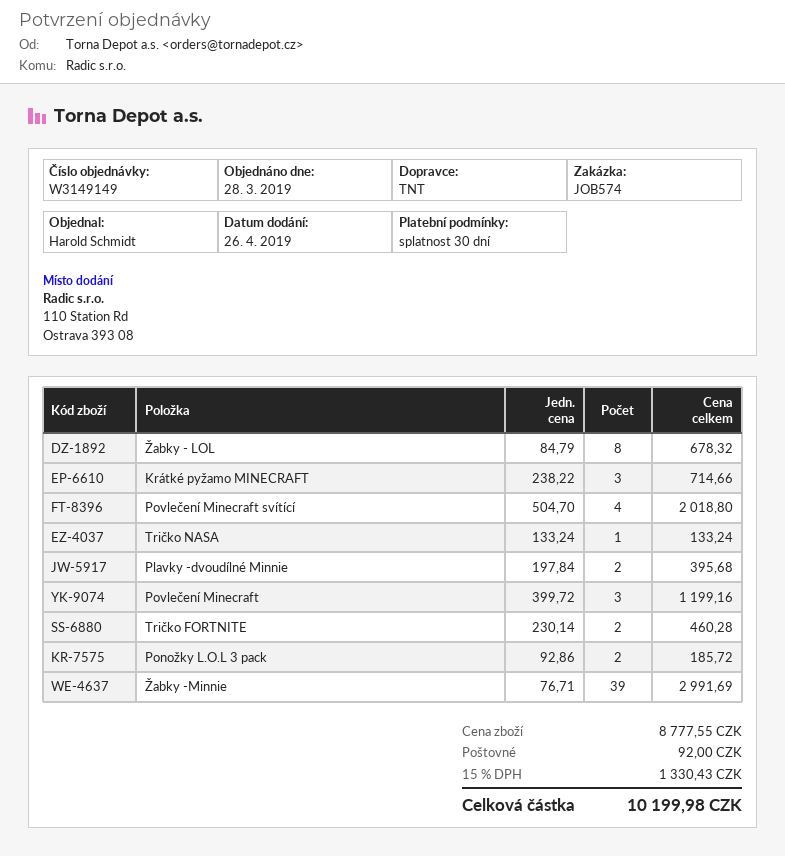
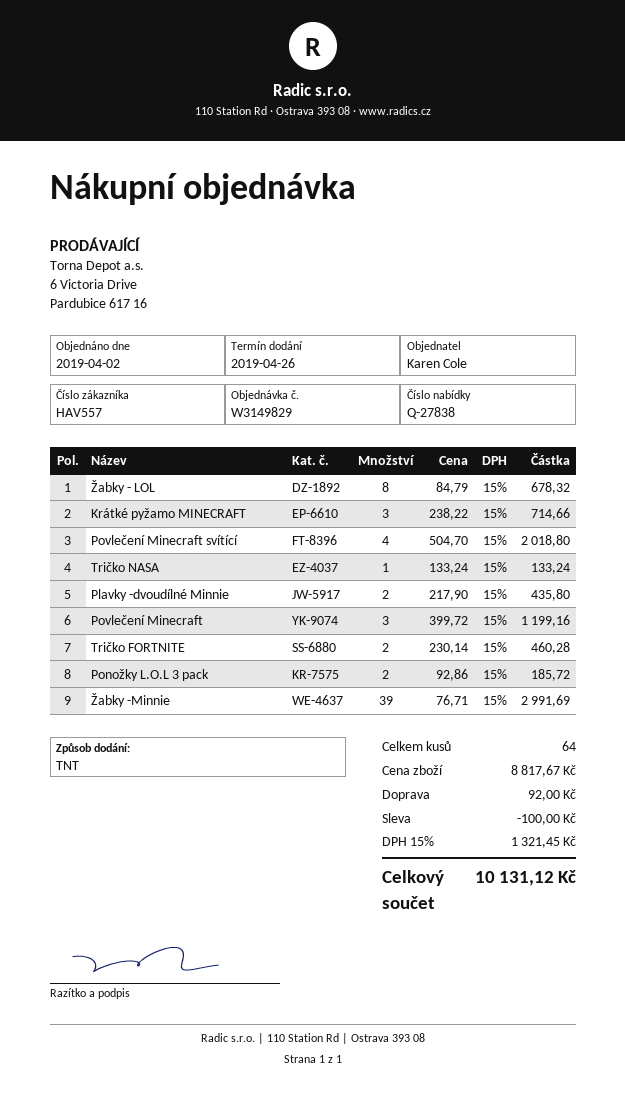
order number: W3149149 -> W3149829
order date: 2019-03-28 -> 2019-04-02
ordered by: Harold Schmidt -> Karen Cole
Plavky -dvoudílné Minnie: 2 x 197.84 = 395.68 -> 2 x 217.90 = 435.80
subtotal: 8777.55 -> 8817.67
discount: none -> 100.00
tax: 15% = 1330.43 -> 15% = 1321.45
total: 10199.98 -> 10131.12

